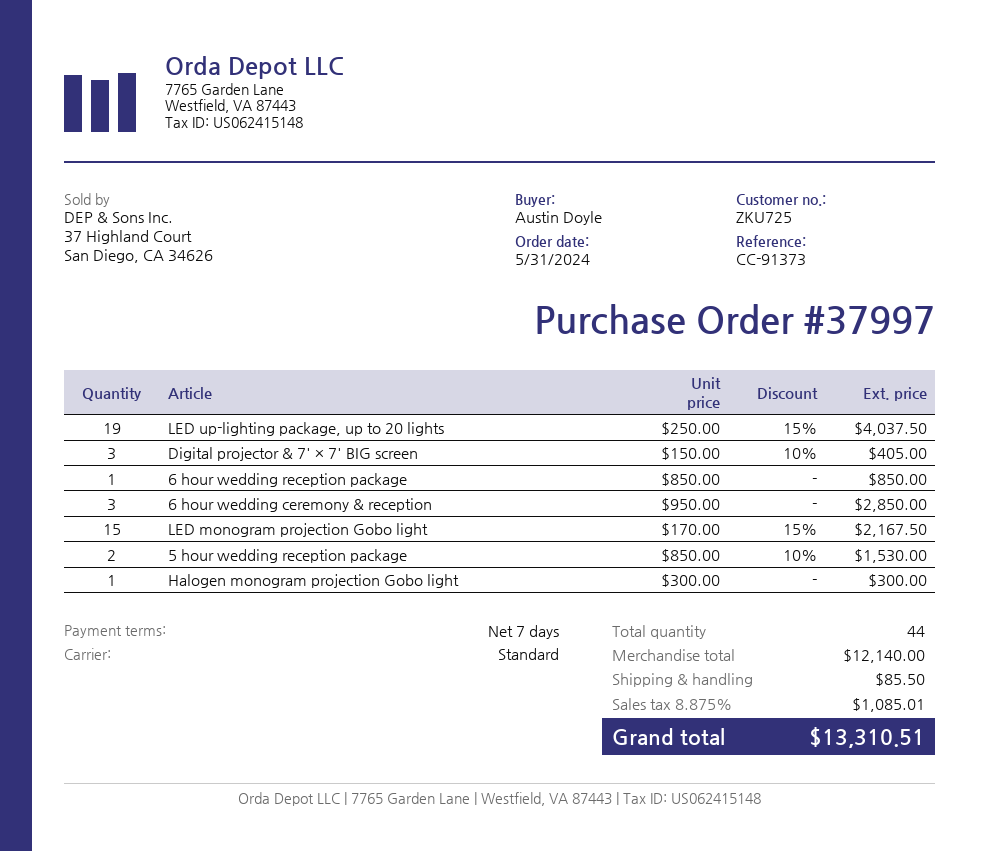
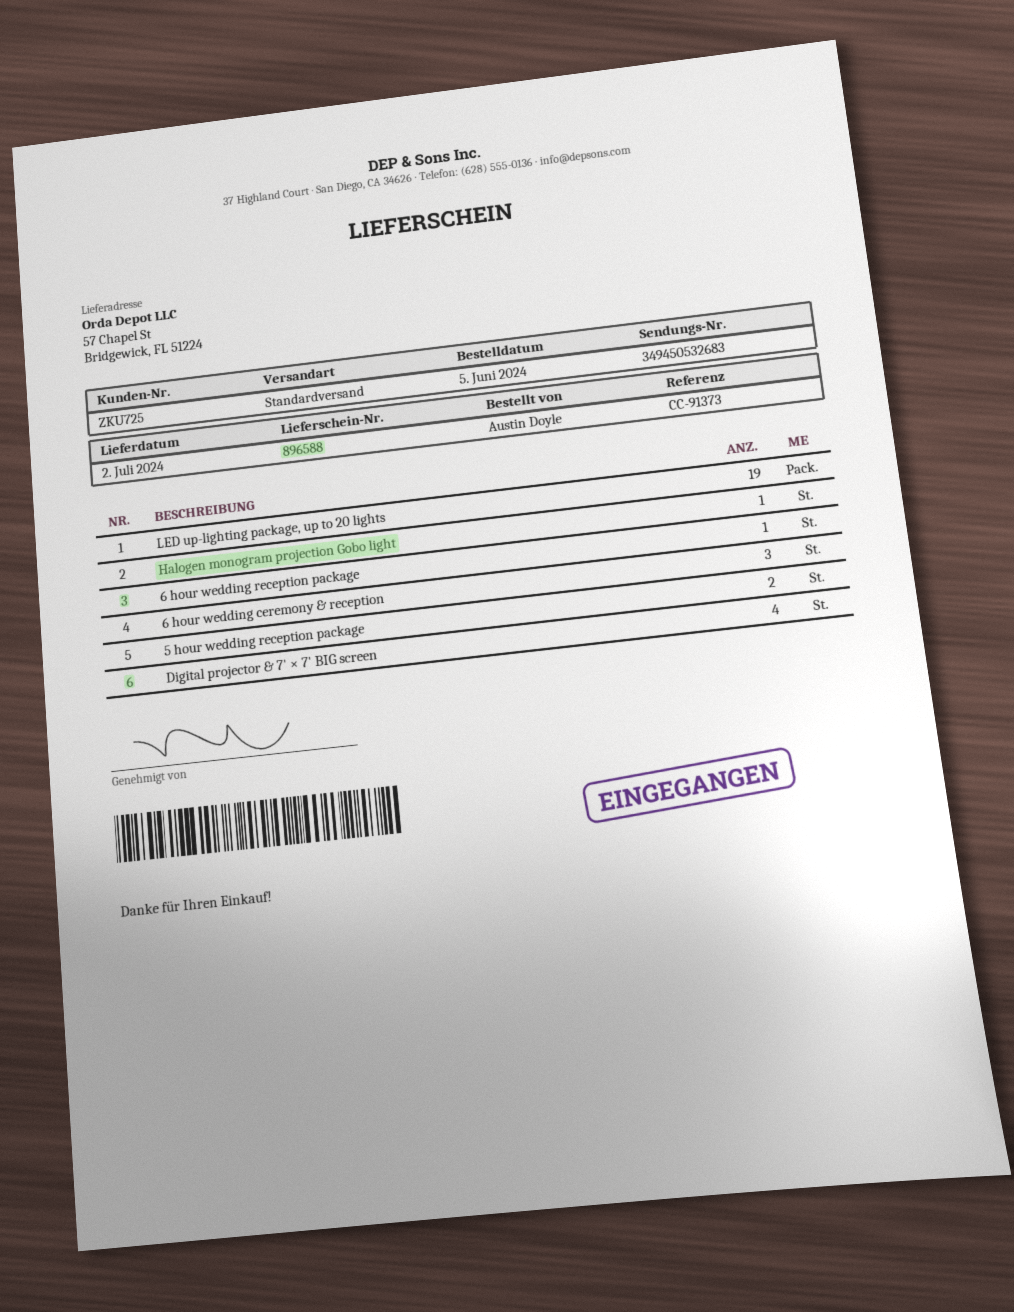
order date: 2024-05-31 -> 2024-06-05
Digital projector & 7' × 7' BIG screen: 3 -> 4
LED monogram projection Gobo light: 15 -> none

